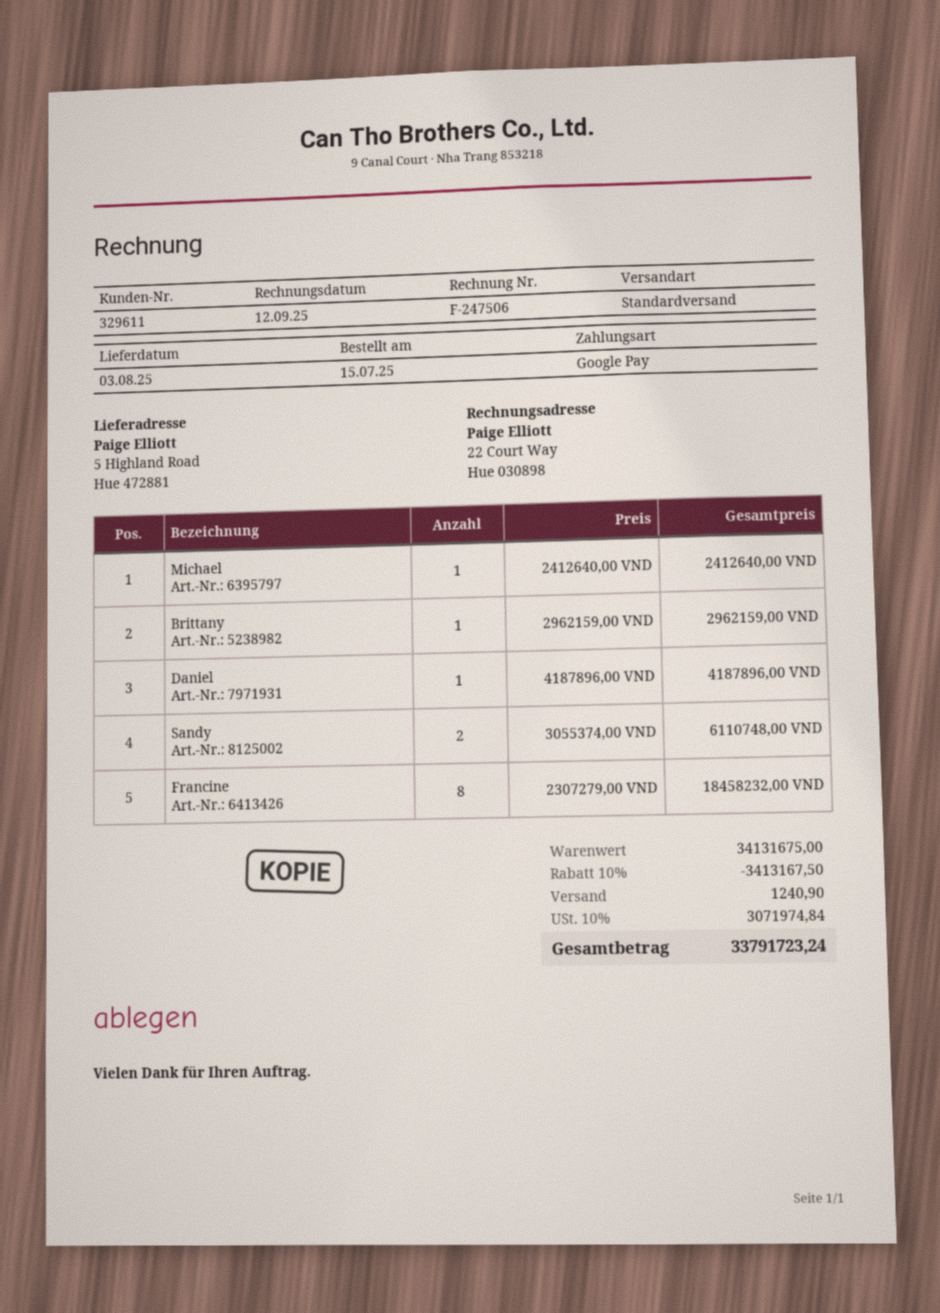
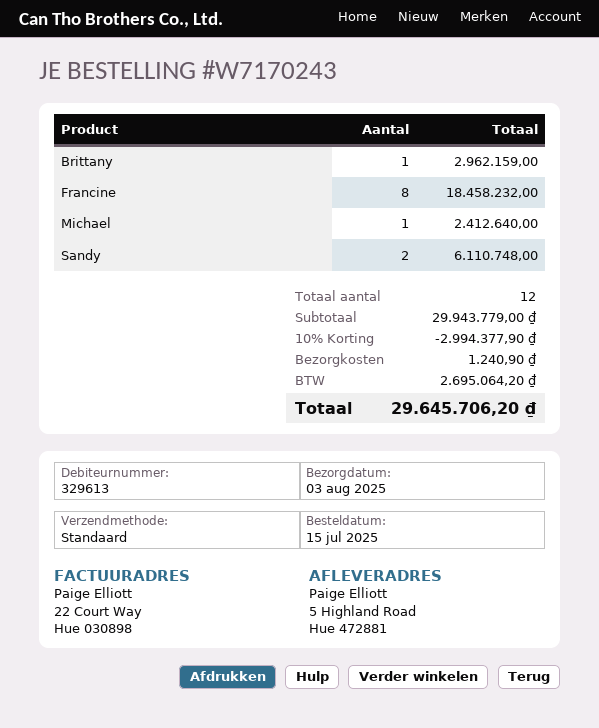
customer number: 329611 -> 329613
Daniel: 1 for 4187896.00 -> none
subtotal: 34131675.00 -> 29943779.00
discount: 10% = 3413167.50 -> 10% = 2994377.90
tax: 3071974.84 -> 2695064.20
total: 33791723.24 -> 29645706.20

